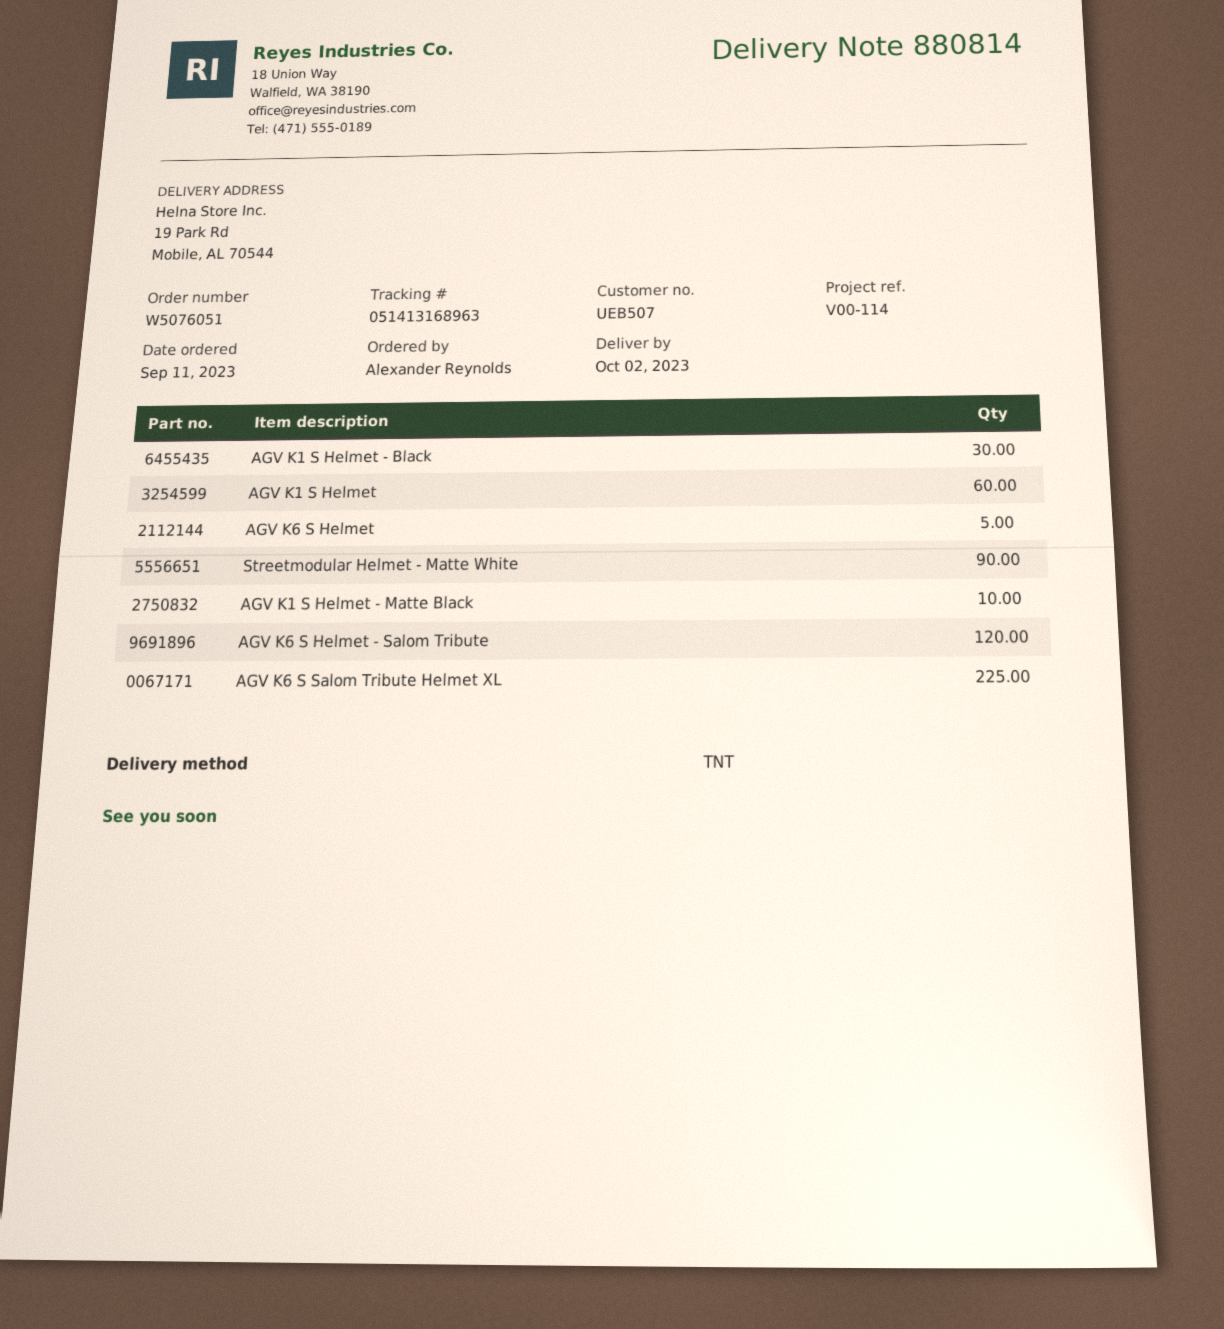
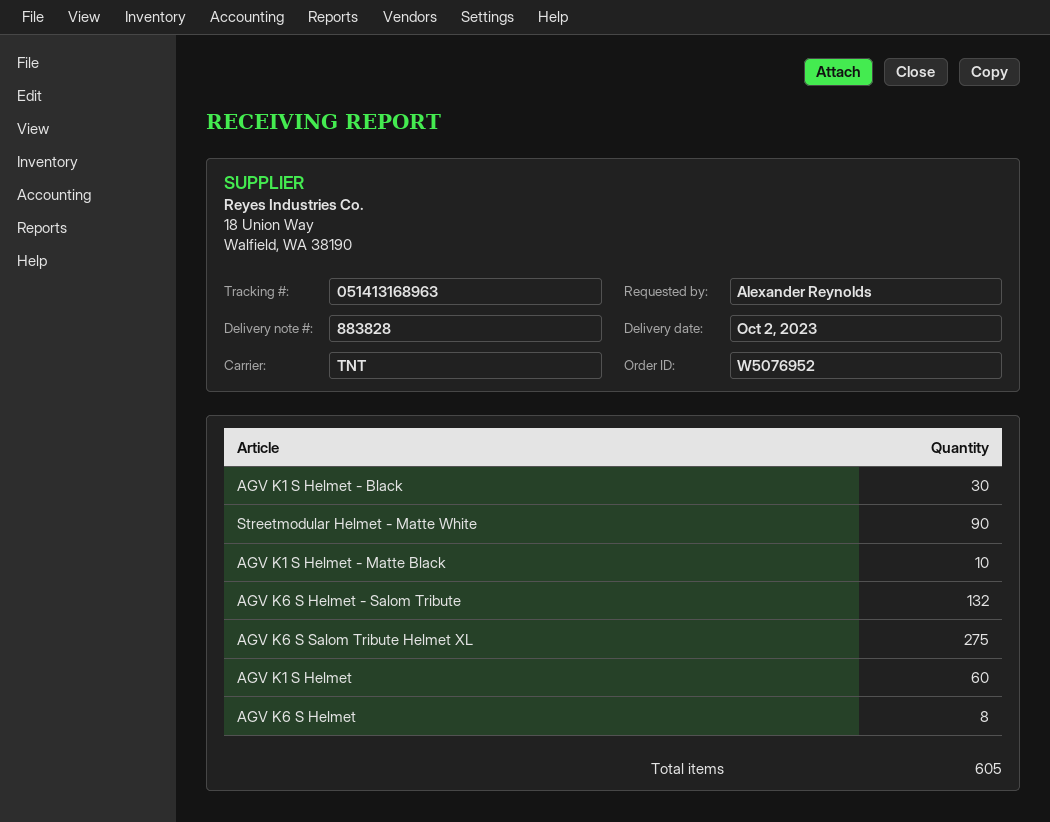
order number: W5076051 -> W5076952
delivery note number: 880814 -> 883828
AGV K6 S Helmet: 5 -> 8
AGV K6 S Helmet - Salom Tribute: 120 -> 132
AGV K6 S Salom Tribute Helmet XL: 225 -> 275

